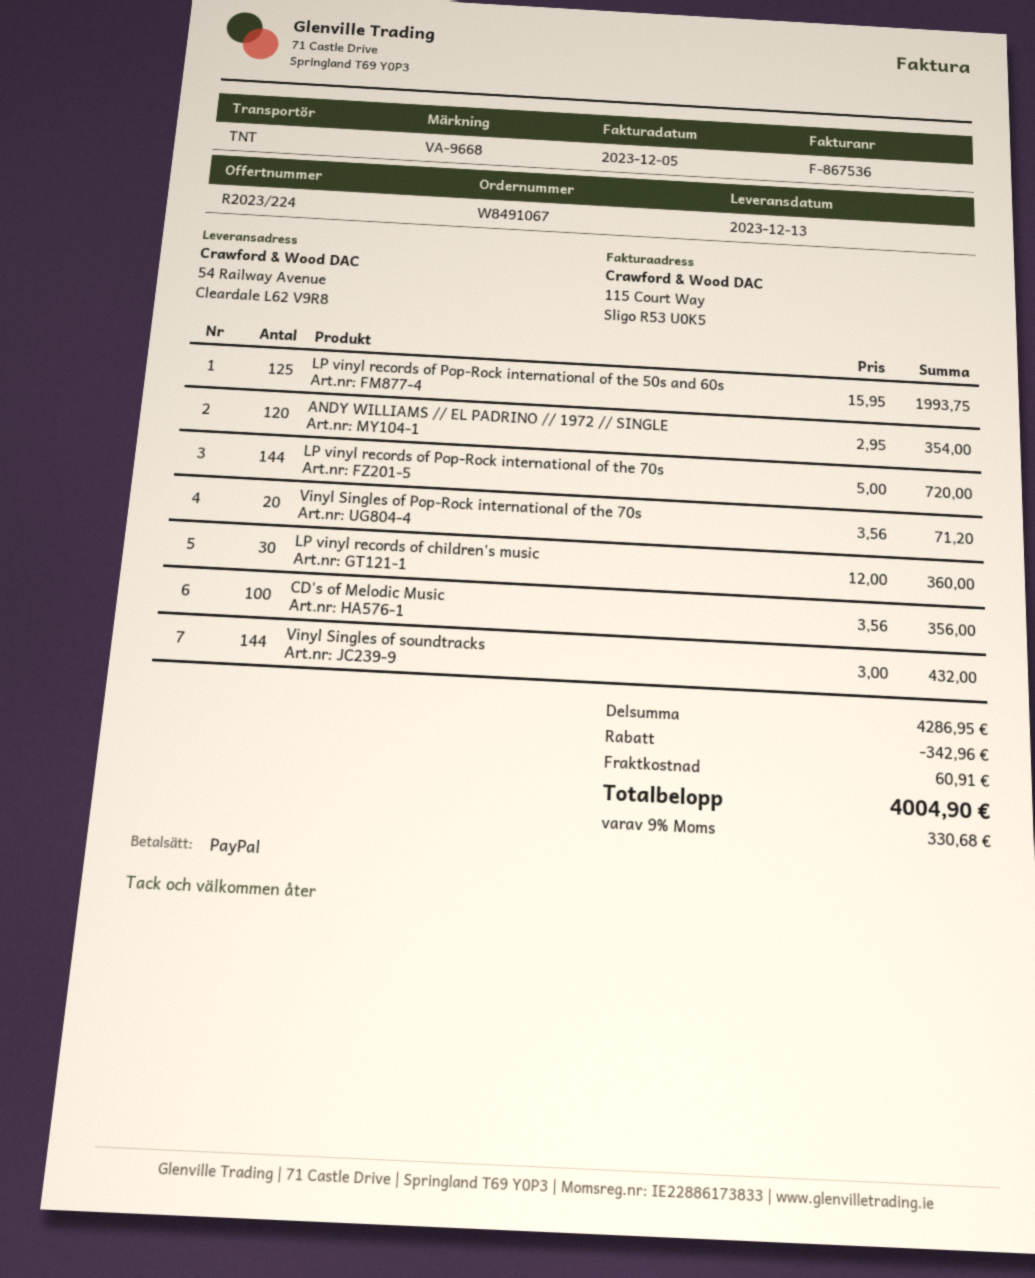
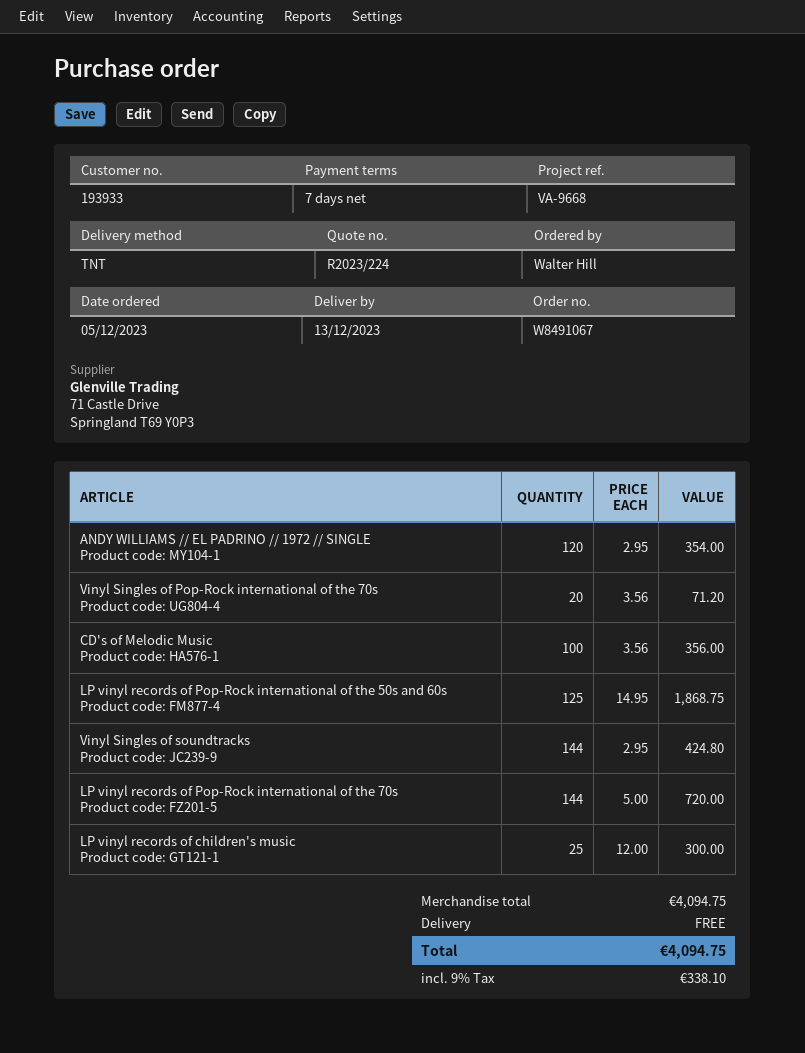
LP vinyl records of Pop-Rock international of the 50s and 60s: 125 x 15.95 = 1993.75 -> 125 x 14.95 = 1868.75
LP vinyl records of children's music: 30 x 12.00 = 360.00 -> 25 x 12.00 = 300.00
Vinyl Singles of soundtracks: 144 x 3.00 = 432.00 -> 144 x 2.95 = 424.80
subtotal: 4286.95 -> 4094.75
discount: 342.96 -> none
shipping: 60.91 -> 0.00
tax: 9% = 330.68 -> 9% = 338.10
total: 4004.90 -> 4094.75

